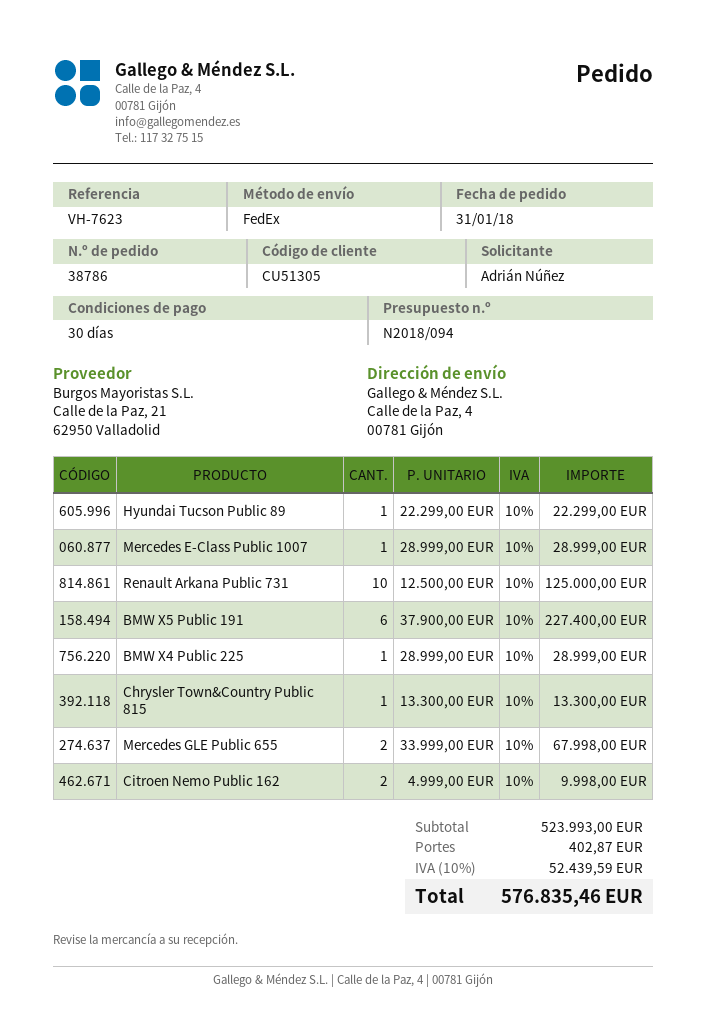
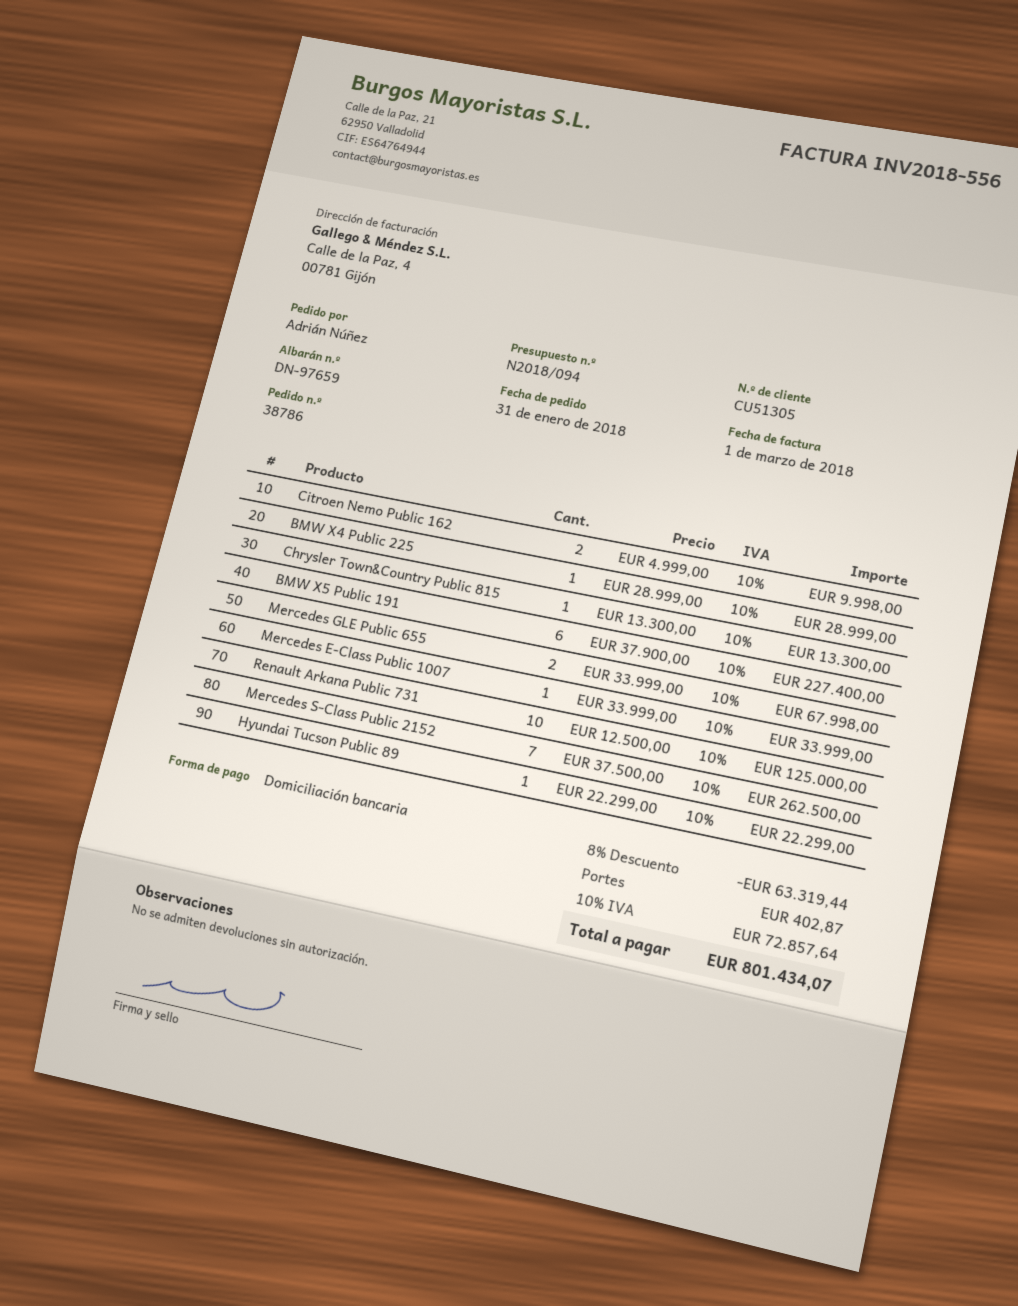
Mercedes E-Class Public 1007: 1 x 28999.00 = 28999.00 -> 1 x 33999.00 = 33999.00
Mercedes S-Class Public 2152: none -> 7 x 37500.00 = 262500.00
discount: none -> 8% = 63319.44
tax: 10% = 52439.59 -> 10% = 72857.64
total: 576835.46 -> 801434.07

